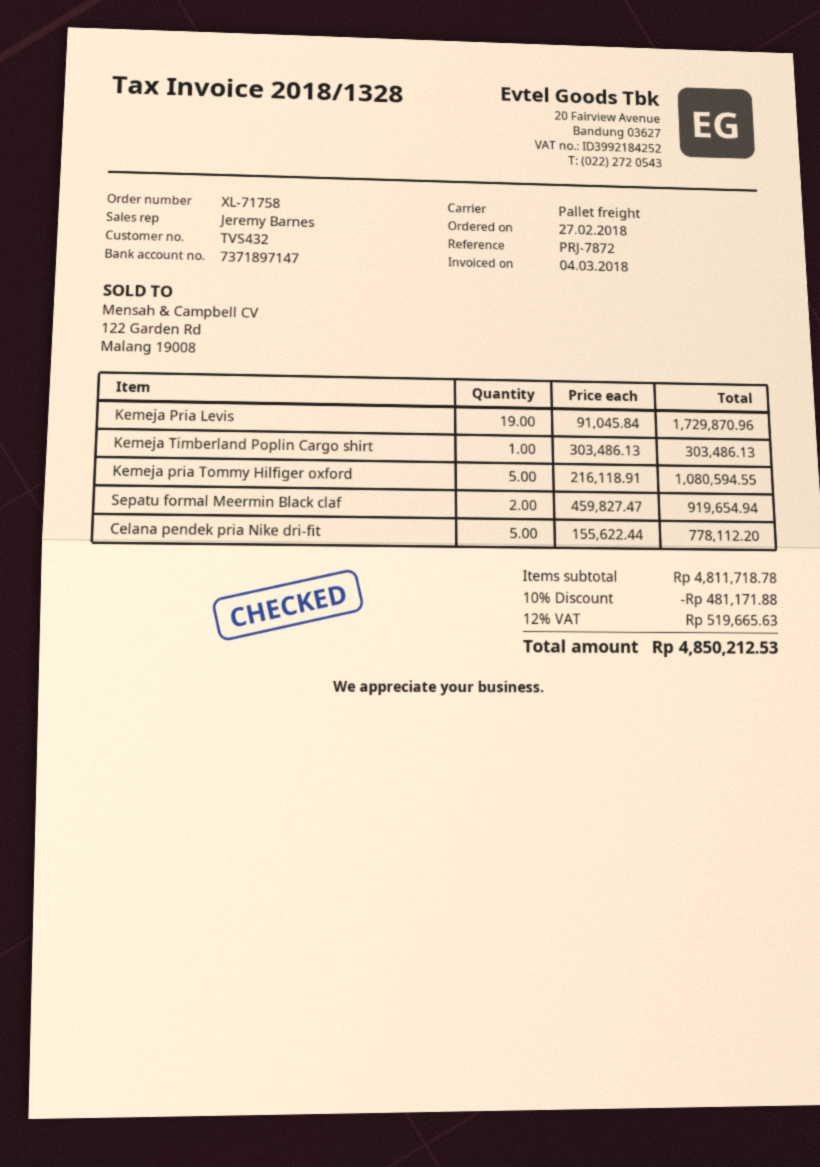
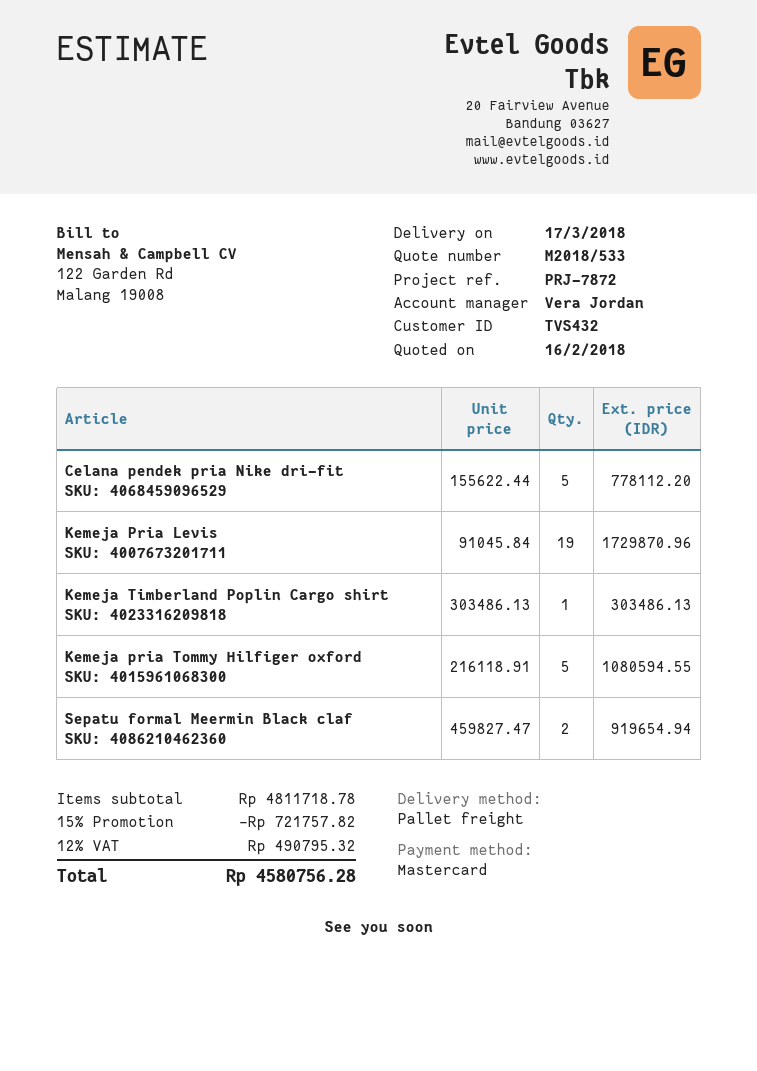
sales rep: Jeremy Barnes -> Vera Jordan
discount: 10% = 481171.88 -> 15% = 721757.82
tax: 12% = 519665.63 -> 12% = 490795.32
total: 4850212.53 -> 4580756.28

